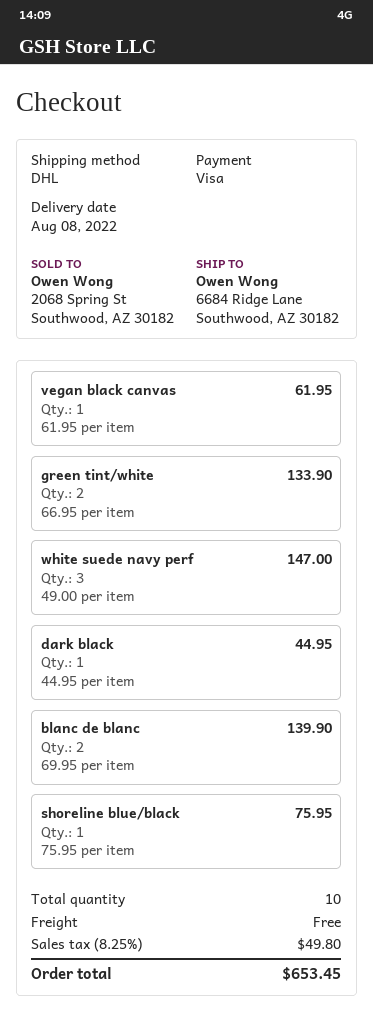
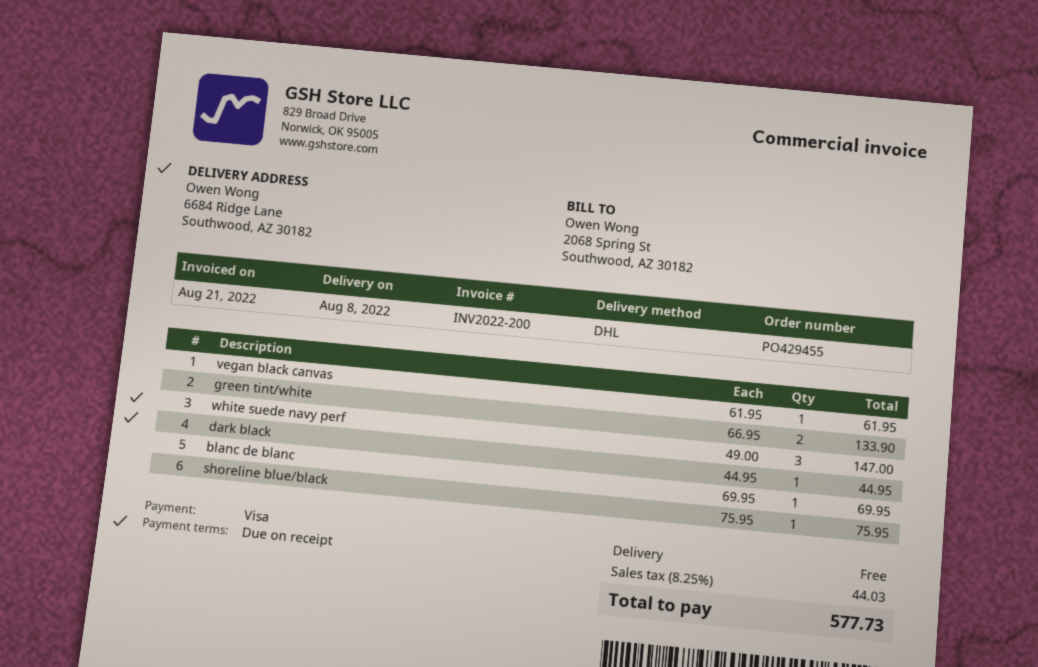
blanc de blanc: 2 x 69.95 = 139.90 -> 1 x 69.95 = 69.95
tax: 8.25% = 49.80 -> 8.25% = 44.03
total: 653.45 -> 577.73

